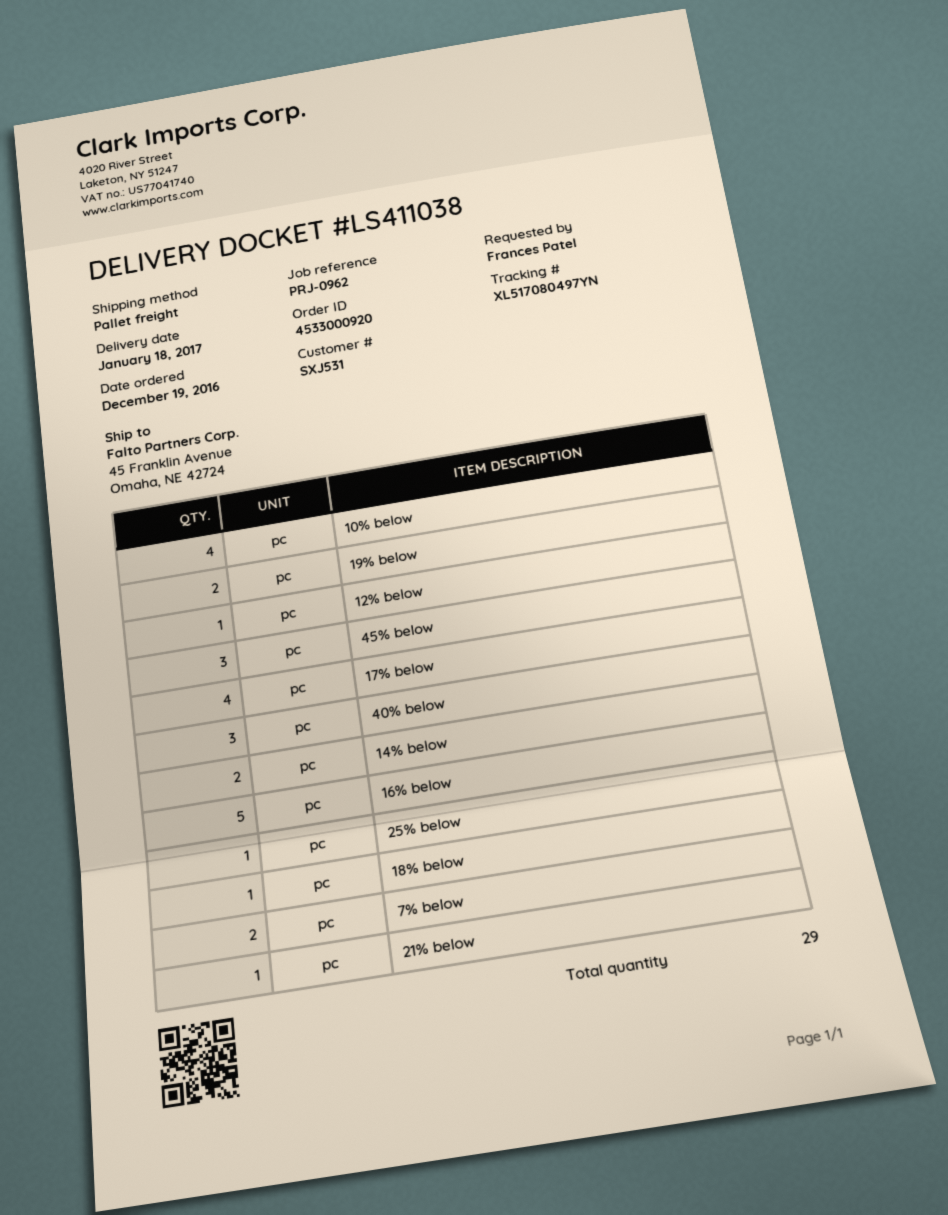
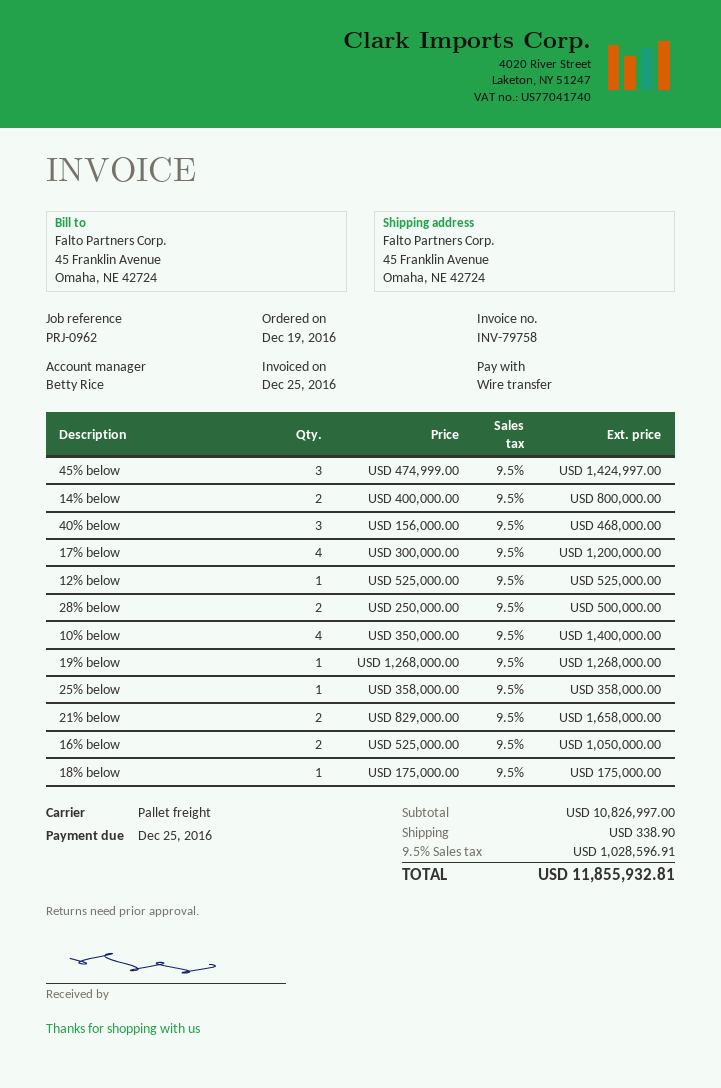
19% below: 2 -> 1
16% below: 5 -> 2
7% below: 2 -> none
21% below: 1 -> 2
28% below: none -> 2

